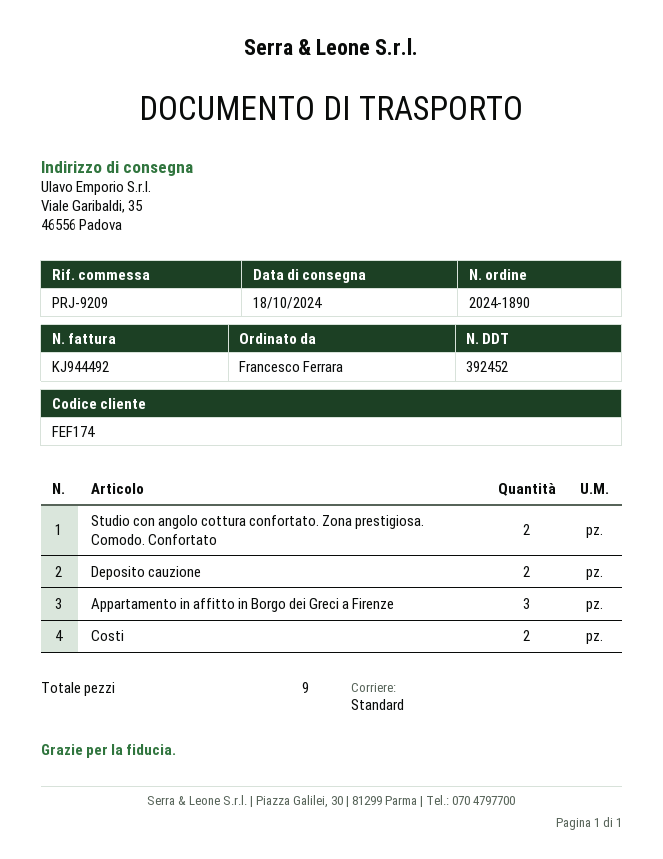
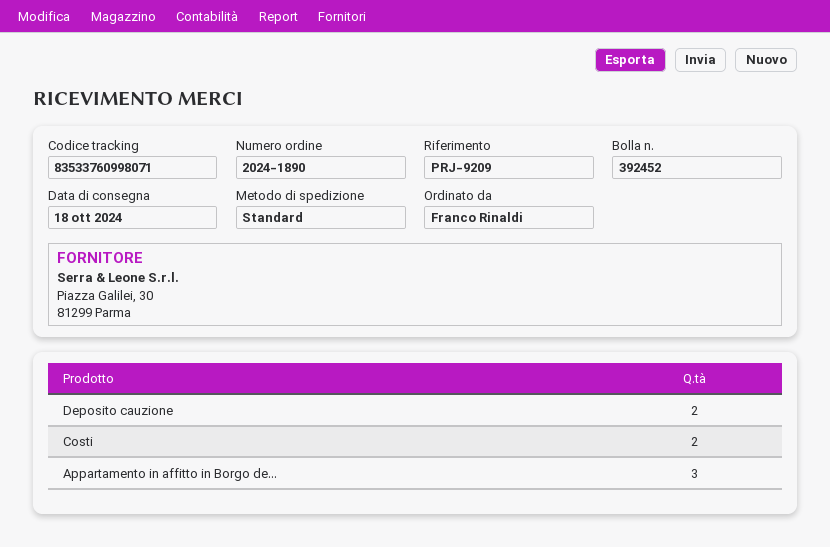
ordered by: Francesco Ferrara -> Franco Rinaldi
Studio con angolo cottura confortato. Zona prestigiosa. Comodo. Confortato: 2 -> none

